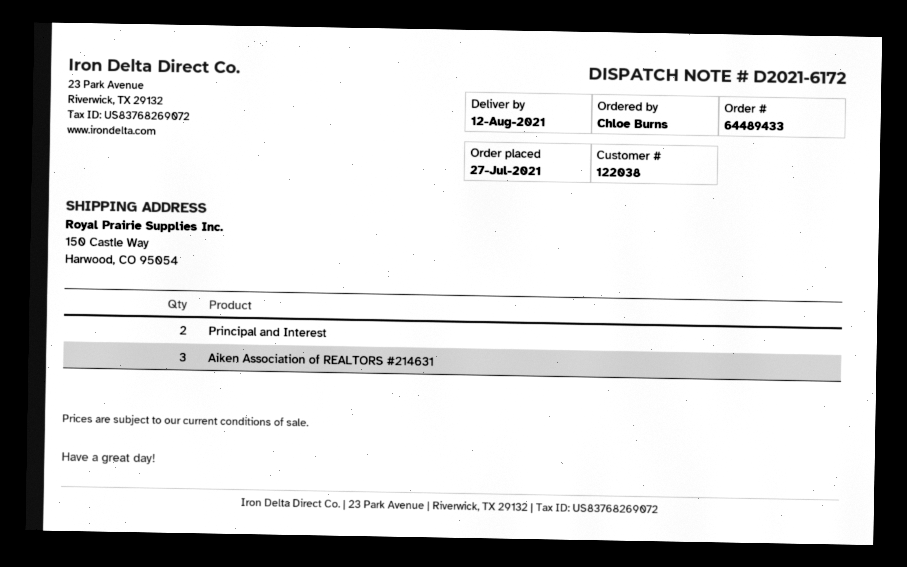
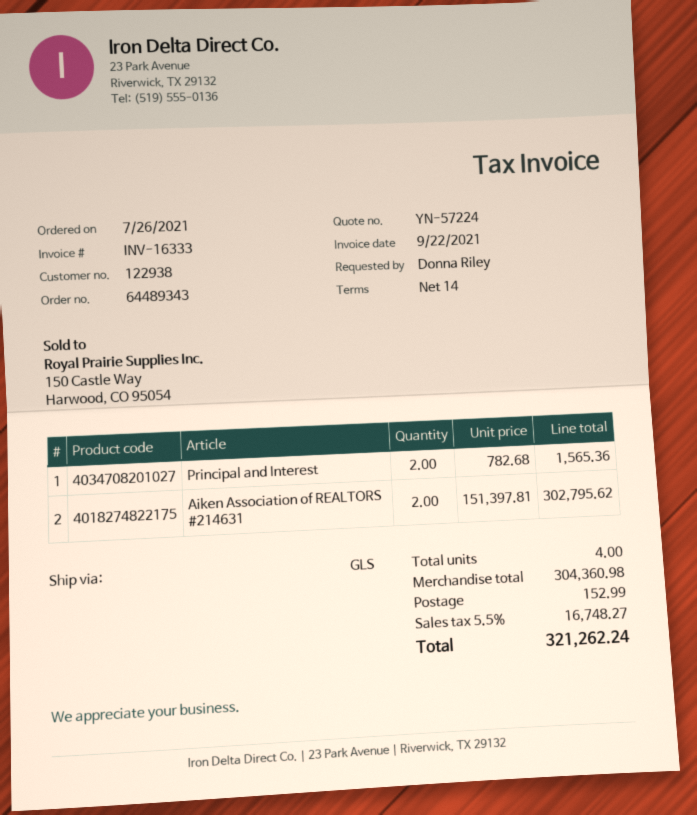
order number: 64489433 -> 64489343
order date: 2021-07-27 -> 2021-07-26
customer number: 122038 -> 122938
ordered by: Chloe Burns -> Donna Riley
Aiken Association of REALTORS #214631: 3 -> 2

